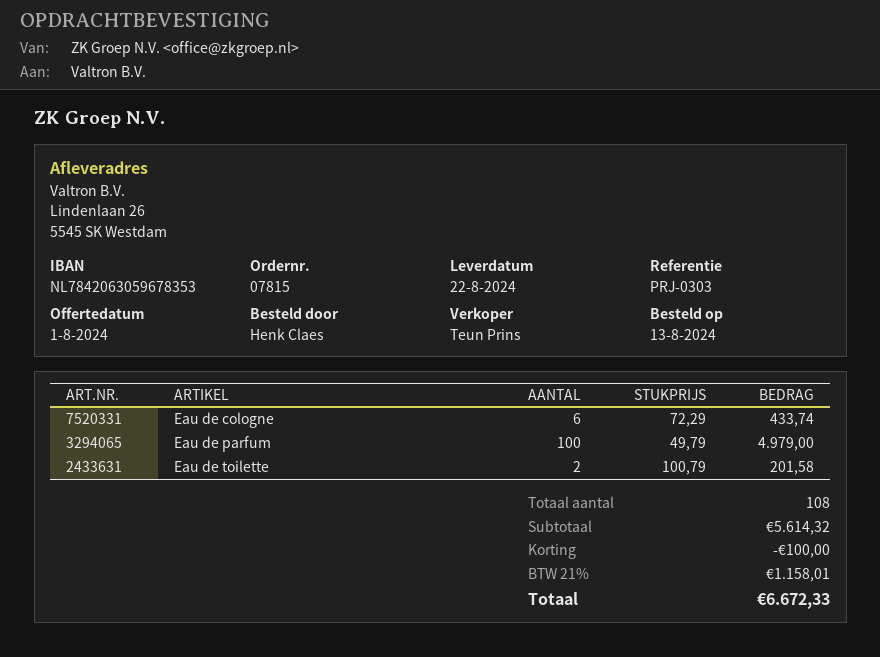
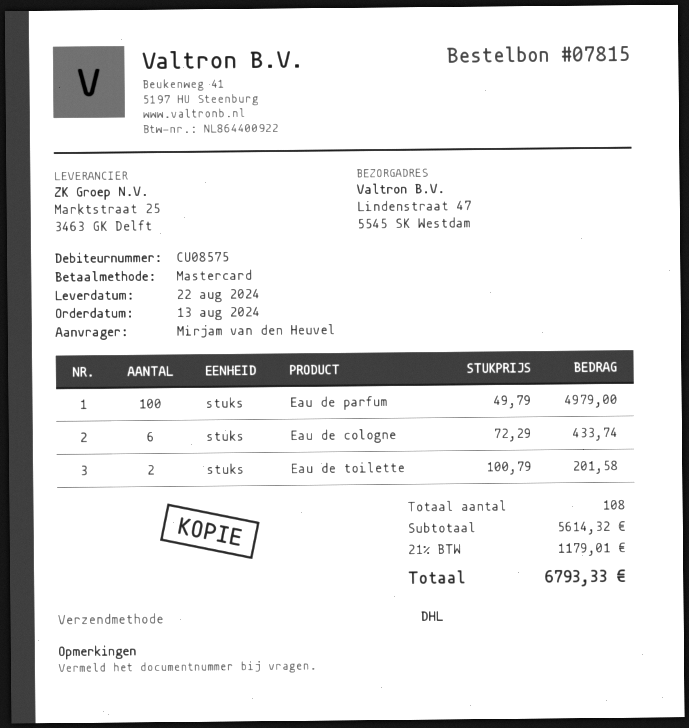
ordered by: Henk Claes -> Mirjam van den Heuvel
ship to: Lindenlaan 26, 5545 SK Westdam -> Lindenstraat 47, 5545 SK Westdam
discount: 100.00 -> none
tax: 21% = 1158.01 -> 21% = 1179.01
total: 6672.33 -> 6793.33

